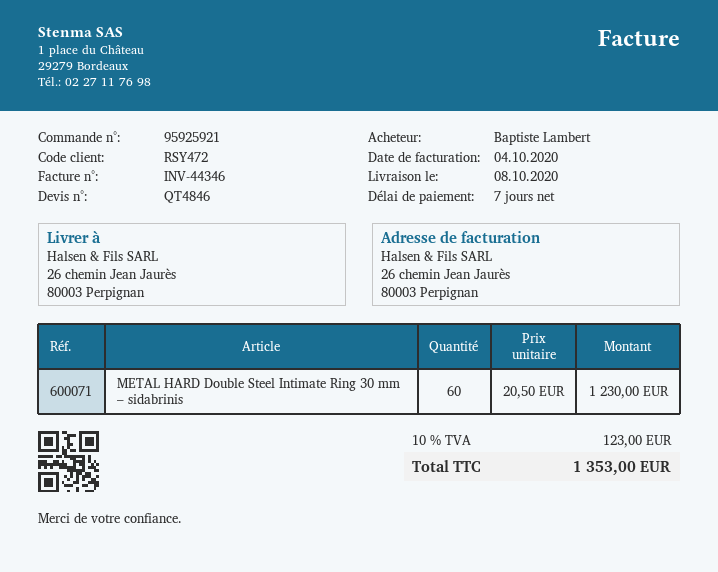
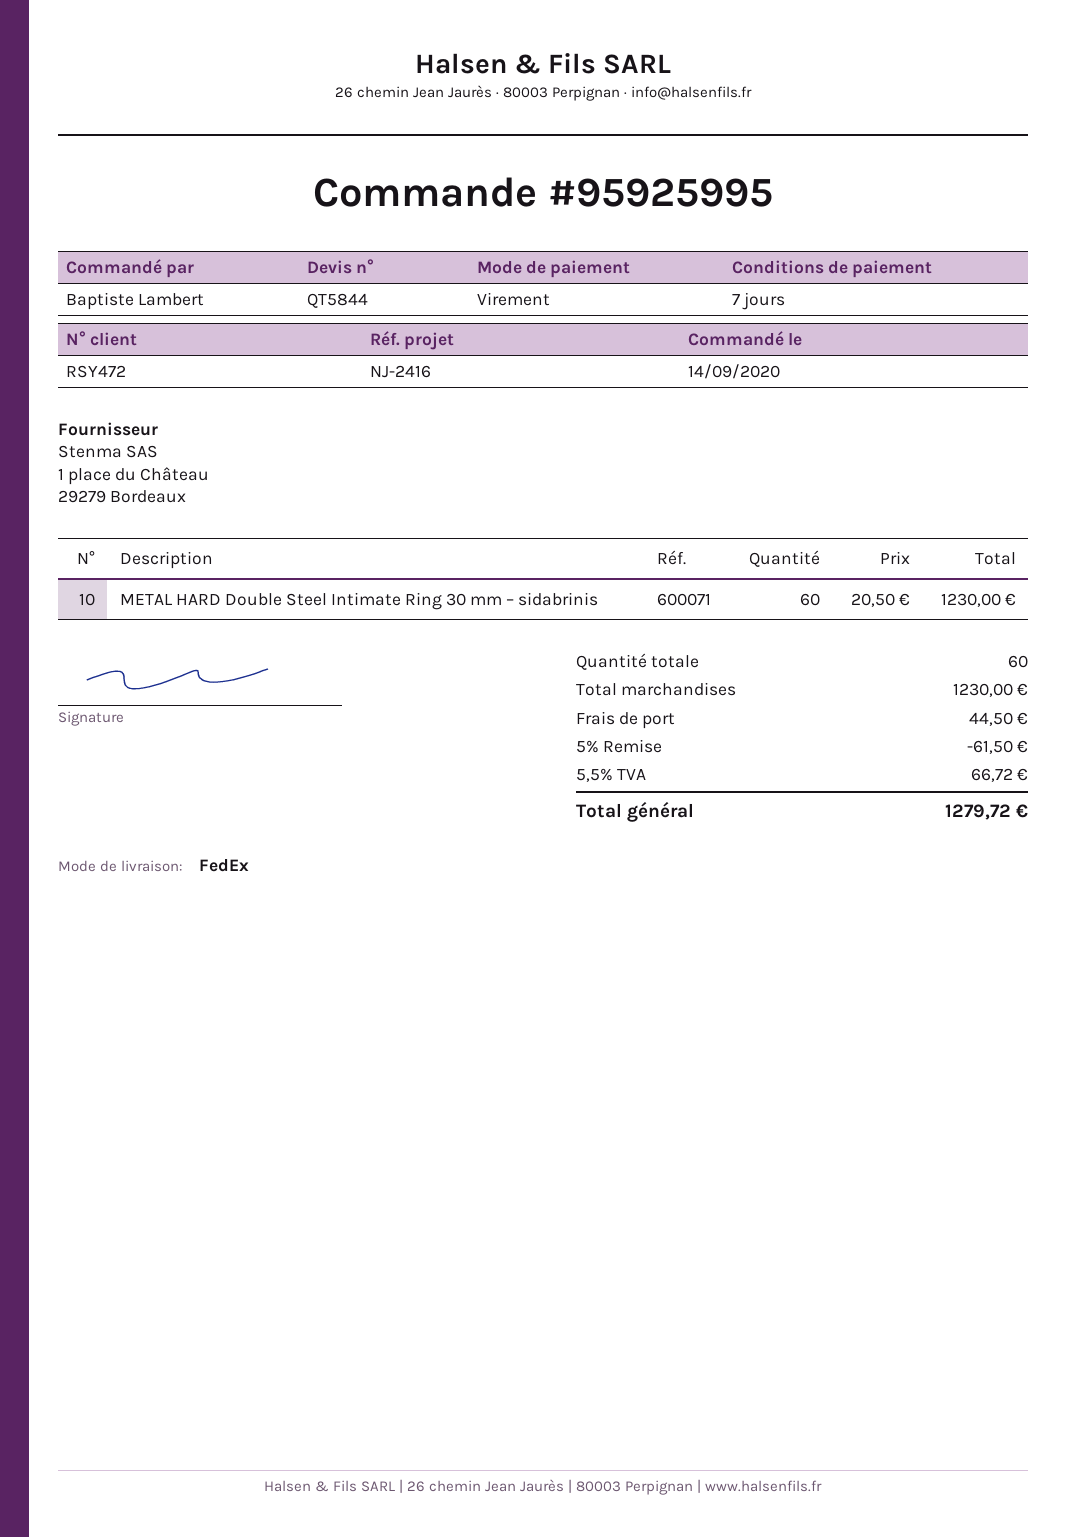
quote number: QT4846 -> QT5844
order number: 95925921 -> 95925995
discount: none -> 5% = 61.50
shipping: none -> 44.50
tax: 10% = 123.00 -> 5.5% = 66.72
total: 1353.00 -> 1279.72

